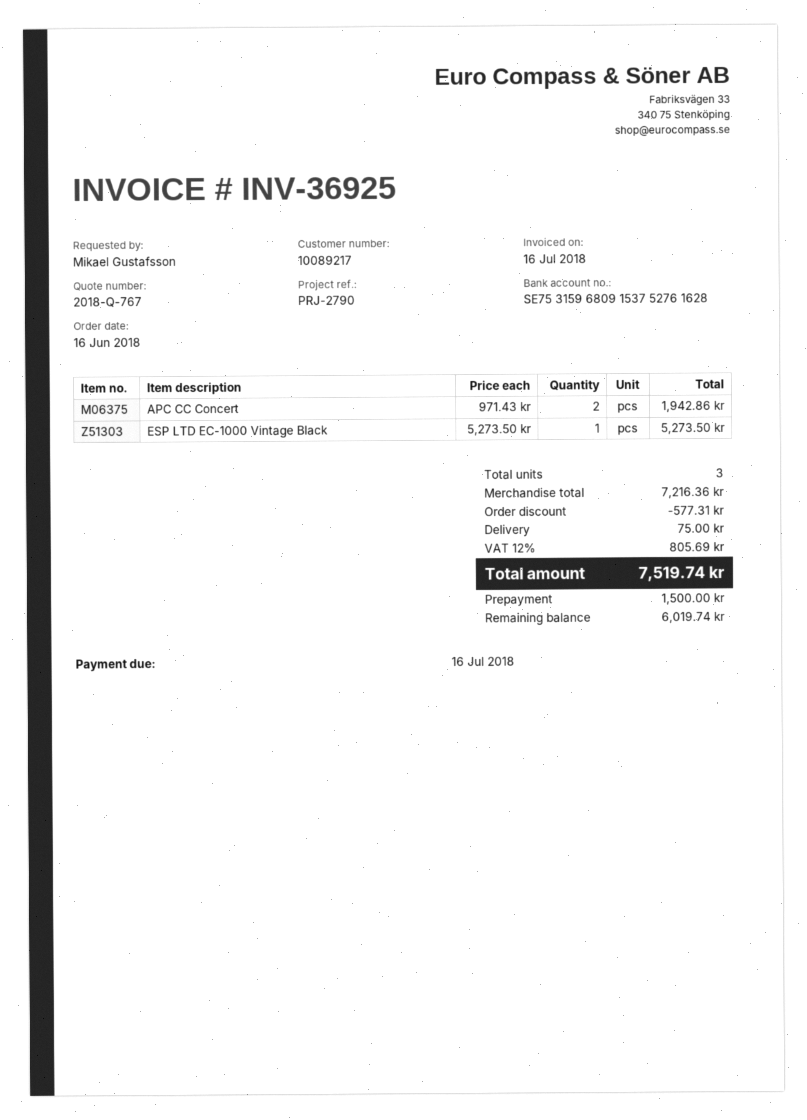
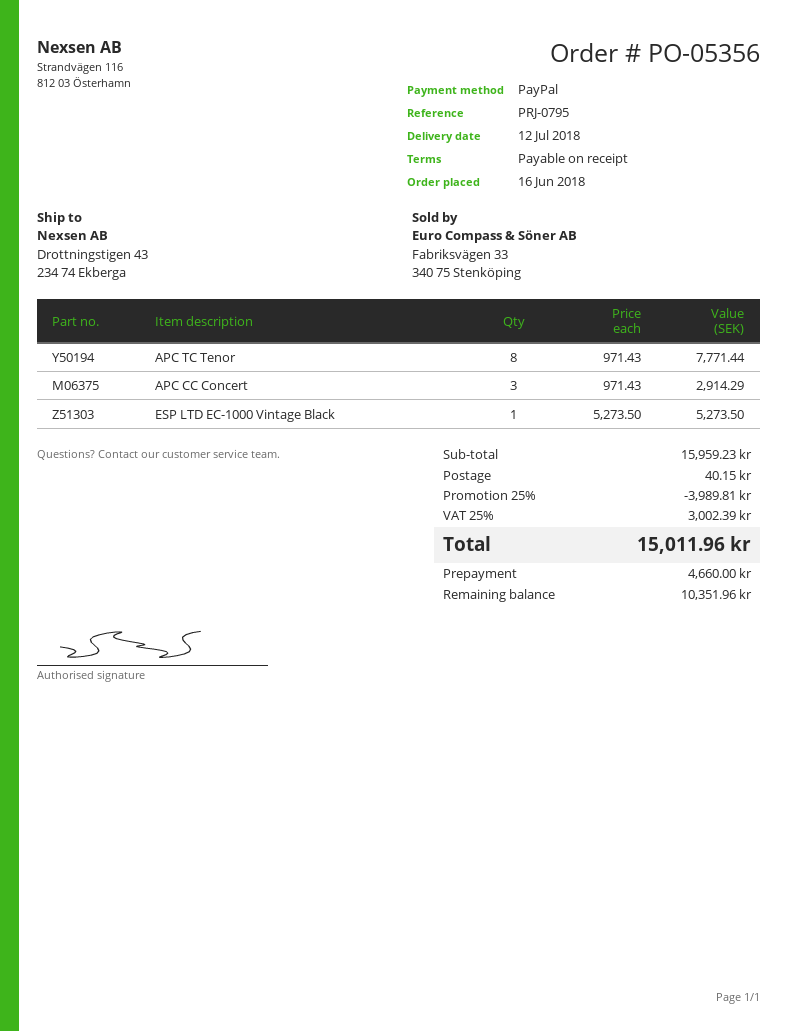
reference: PRJ-2790 -> PRJ-0795
APC CC Concert: 2 x 971.43 = 1942.86 -> 3 x 971.43 = 2914.29
APC TC Tenor: none -> 8 x 971.43 = 7771.44
subtotal: 7216.36 -> 15959.23
discount: 577.31 -> 3989.81
shipping: 75.00 -> 40.15
tax: 12% = 805.69 -> 25% = 3002.39
total: 7519.74 -> 15011.96
deposit: 1500.00 -> 4660.00
balance: 6019.74 -> 10351.96

